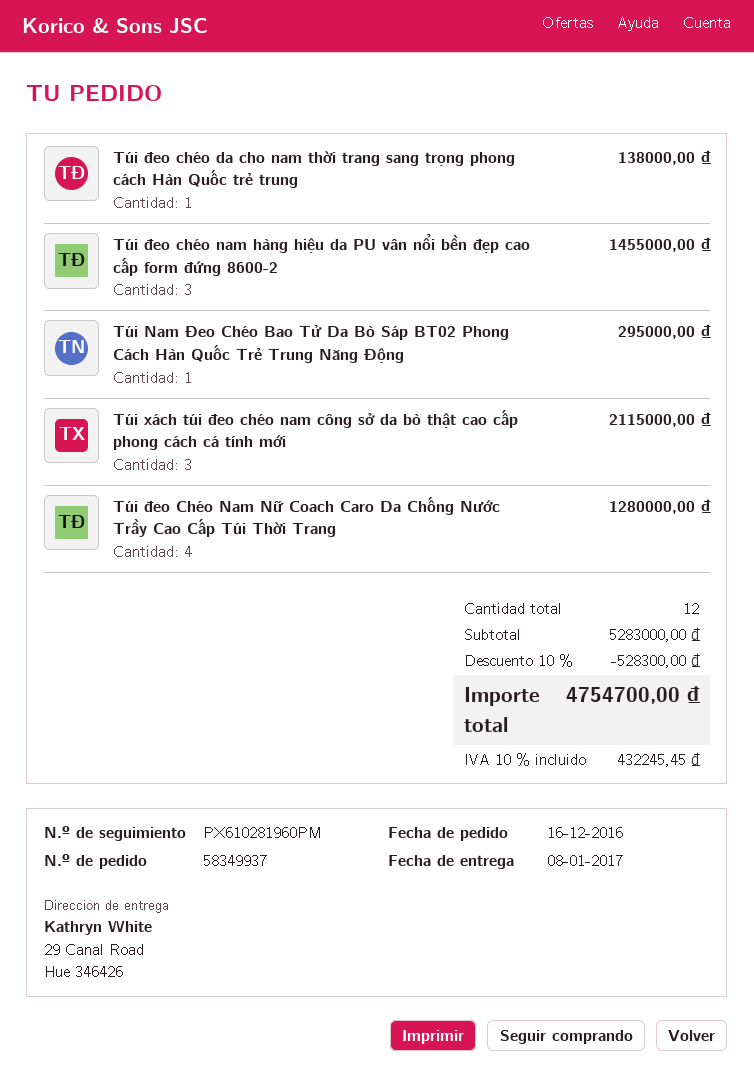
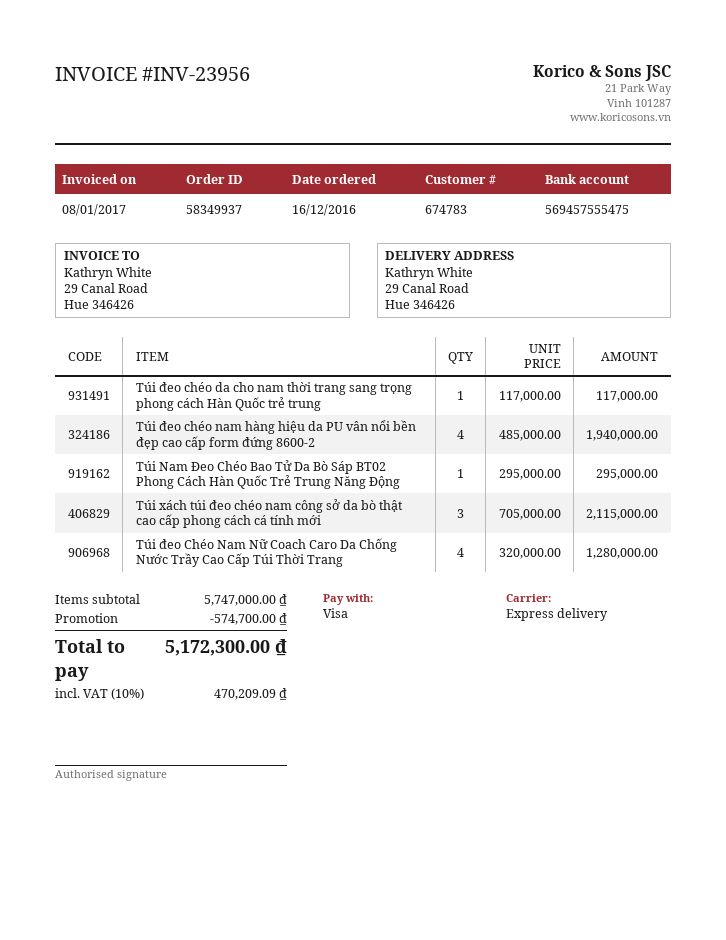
Túi đeo chéo da cho nam thời trang sang trọng phong cách Hàn Quốc trẻ trung: 1 for 138000.00 -> 1 for 117000.00
Túi đeo chéo nam hàng hiệu da PU vân nổi bền đẹp cao cấp form đứng 8600-2: 3 for 1455000.00 -> 4 for 1940000.00
subtotal: 5283000.00 -> 5747000.00
discount: 528300.00 -> 574700.00
tax: 10% = 432245.45 -> 10% = 470209.09
total: 4754700.00 -> 5172300.00

